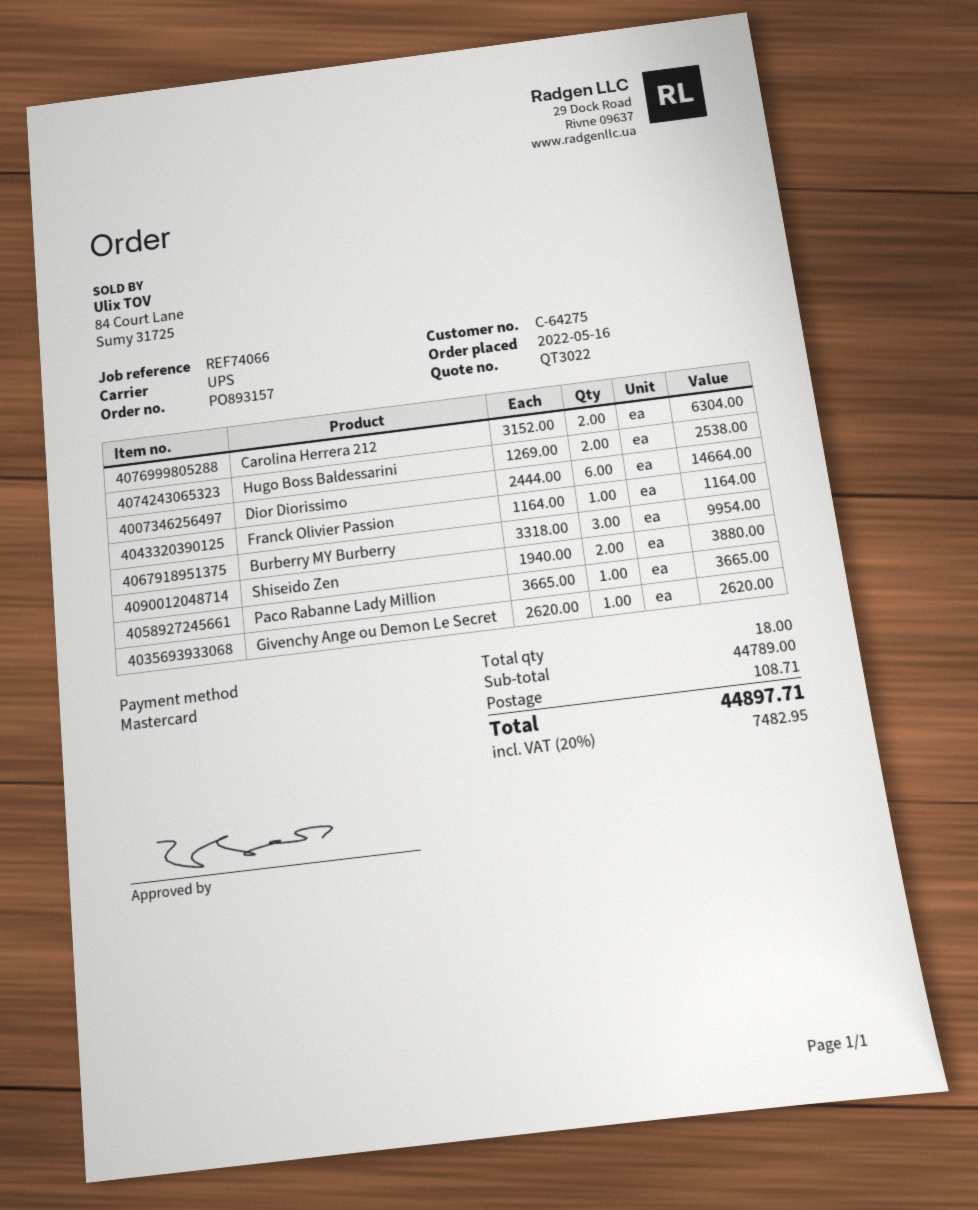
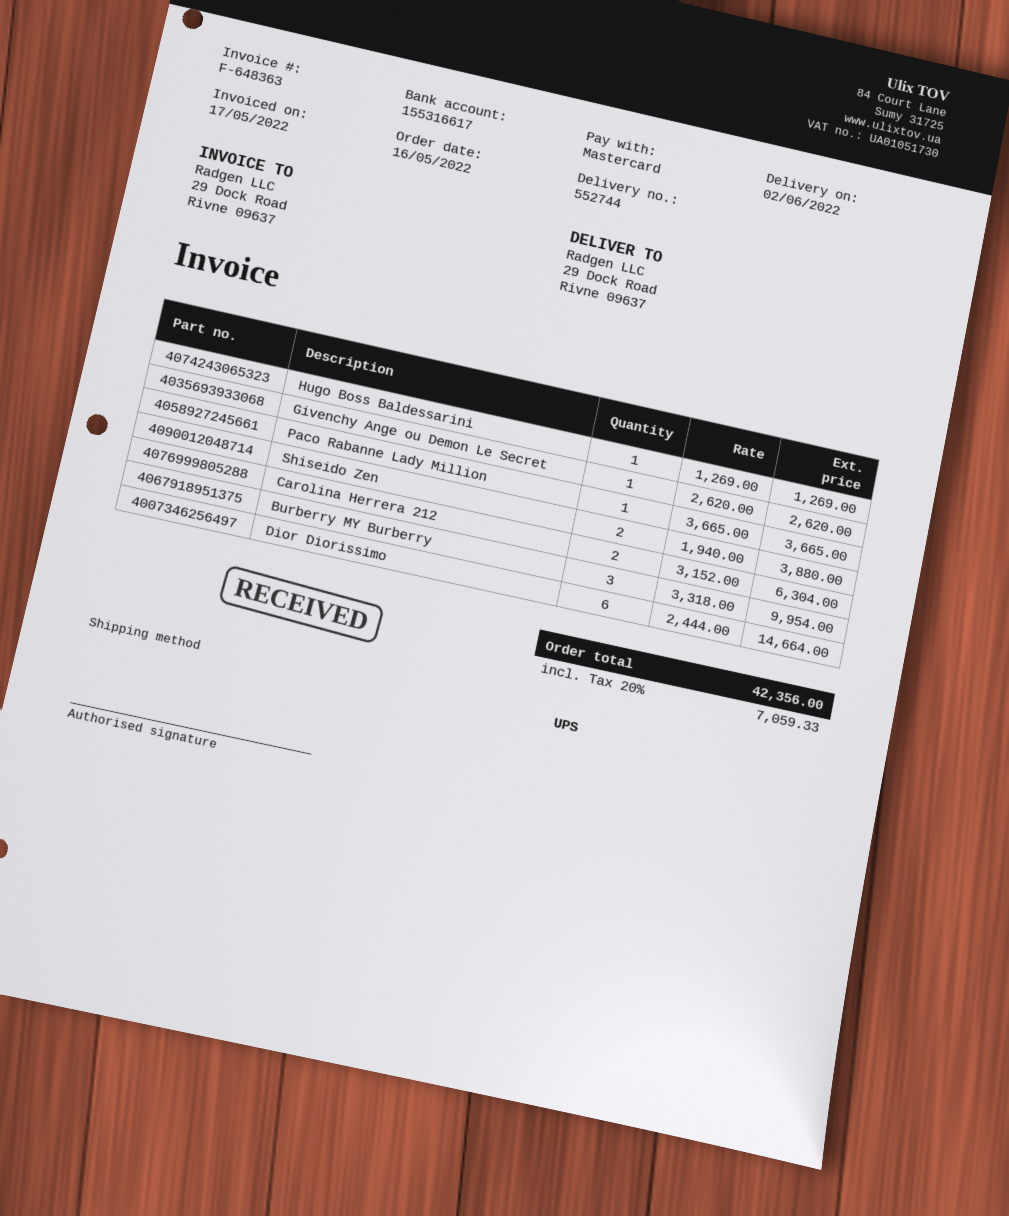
Hugo Boss Baldessarini: 2 x 1269.00 = 2538.00 -> 1 x 1269.00 = 1269.00
Franck Olivier Passion: 1 x 1164.00 = 1164.00 -> none
shipping: 108.71 -> none
tax: 20% = 7482.95 -> 20% = 7059.33
total: 44897.71 -> 42356.00

